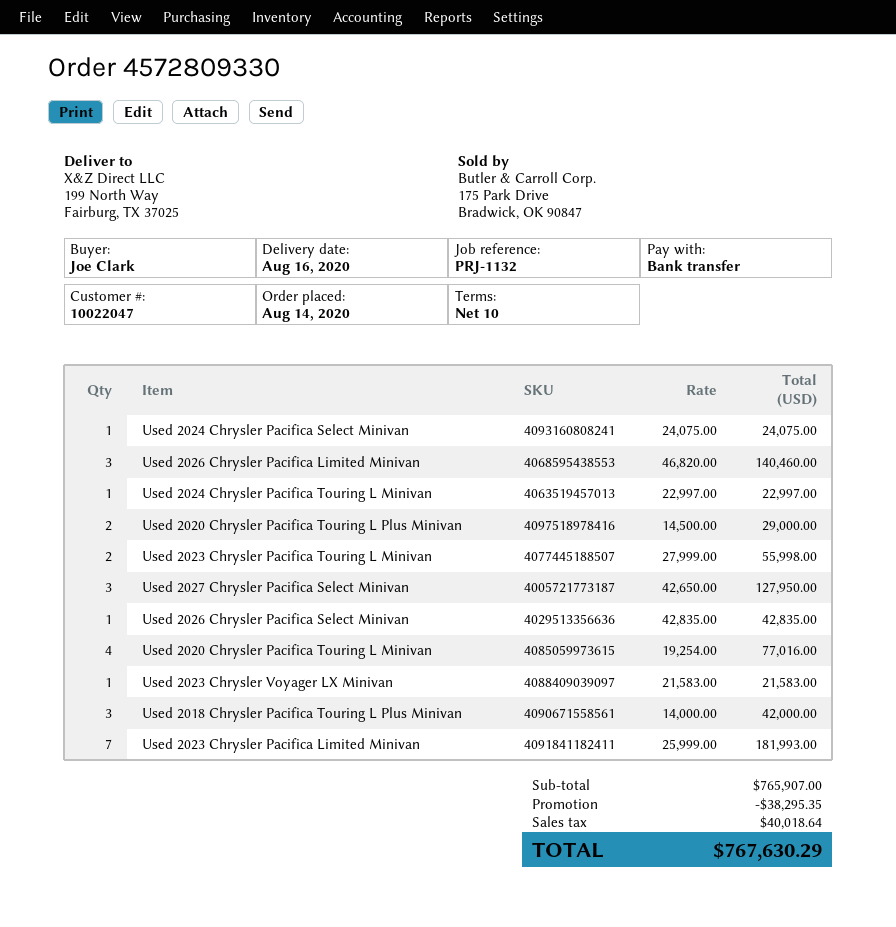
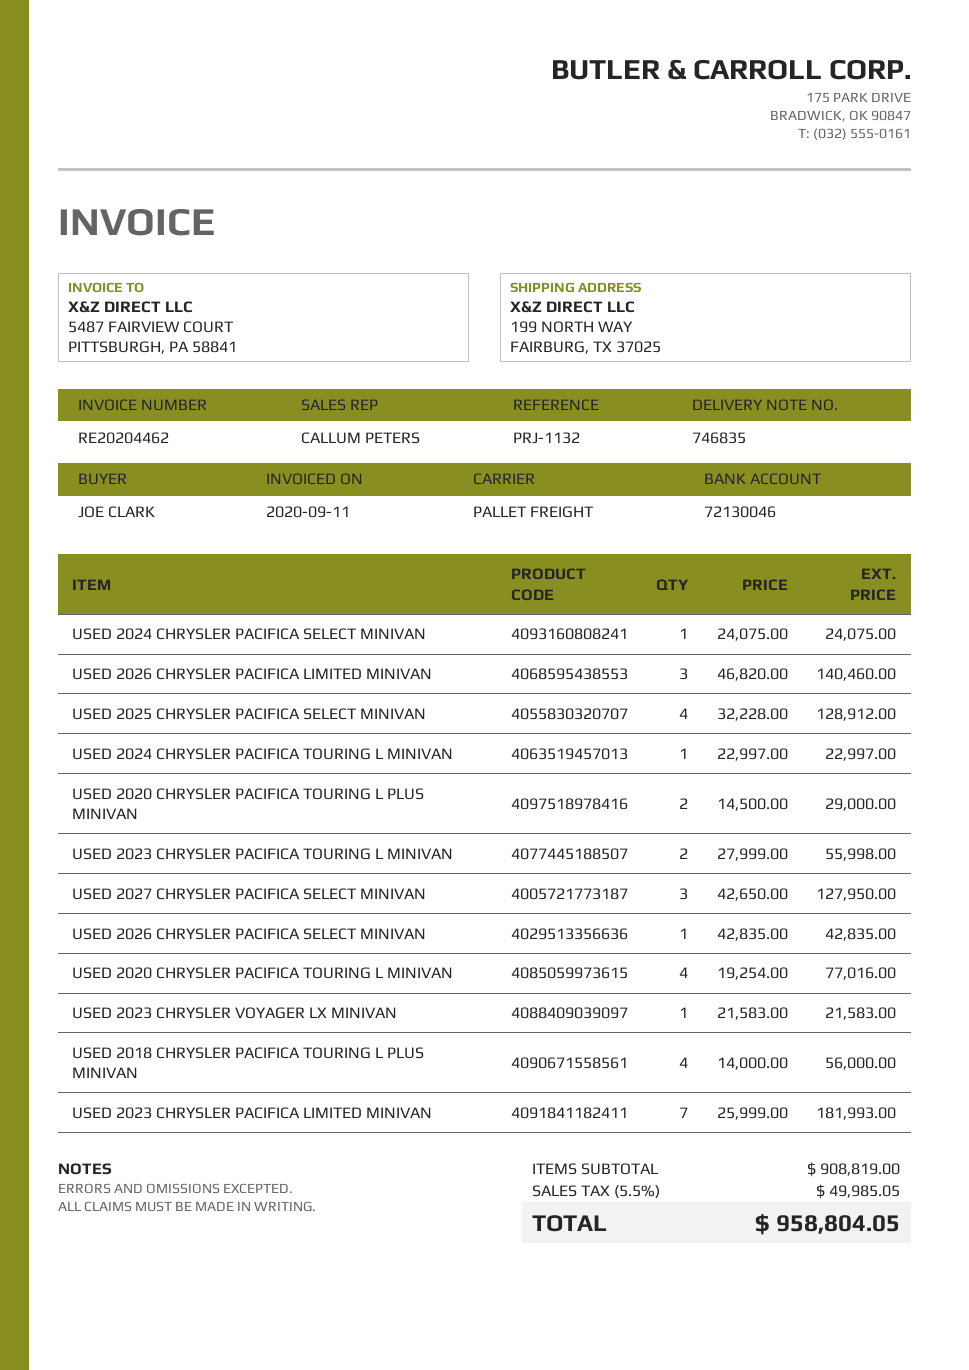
Used 2018 Chrysler Pacifica Touring L Plus Minivan: 3 x 14000.00 = 42000.00 -> 4 x 14000.00 = 56000.00
USED 2025 CHRYSLER PACIFICA SELECT MINIVAN: none -> 4 x 32228.00 = 128912.00
subtotal: 765907.00 -> 908819.00
discount: 38295.35 -> none
tax: 40018.64 -> 49985.05
total: 767630.29 -> 958804.05

